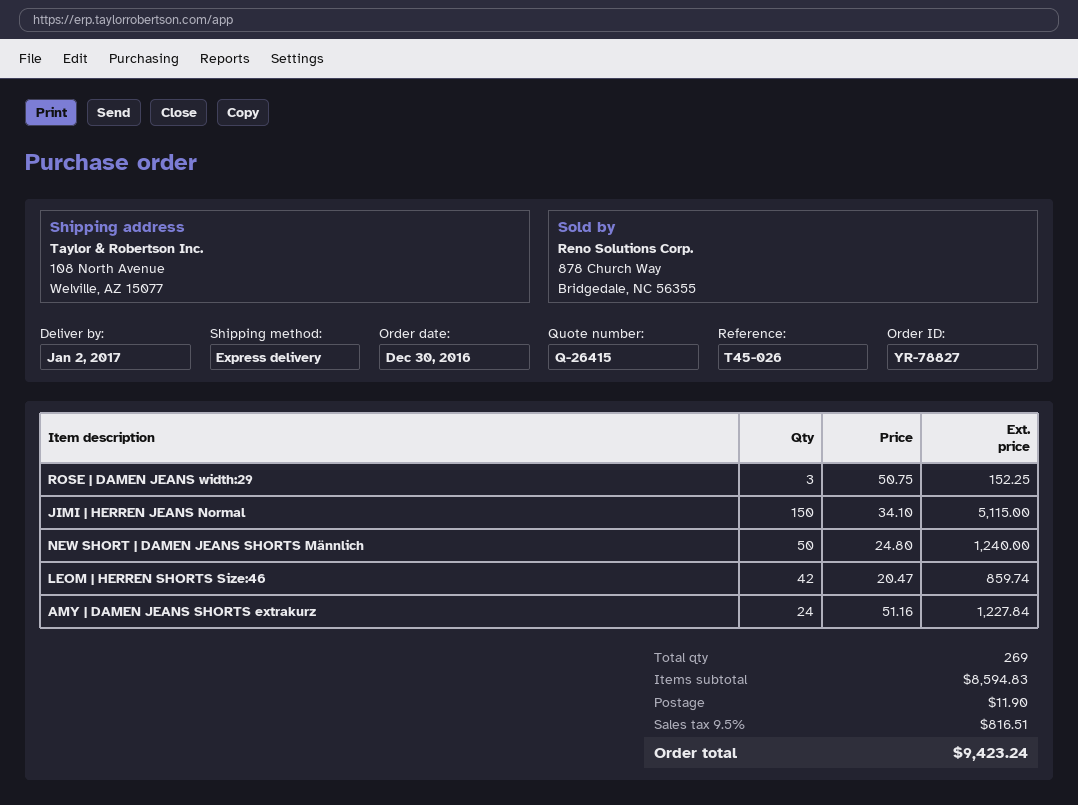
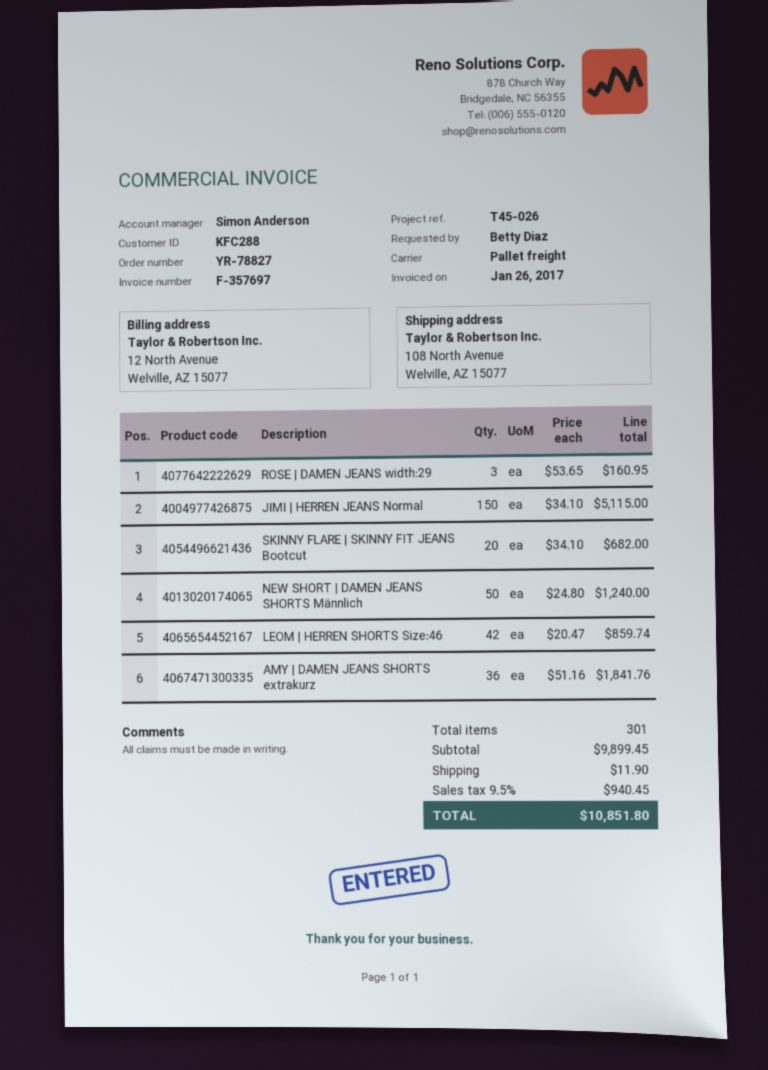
shipping method: express -> pallet freight
ROSE | DAMEN JEANS width:29: 3 x 50.75 = 152.25 -> 3 x 53.65 = 160.95
AMY | DAMEN JEANS SHORTS extrakurz: 24 x 51.16 = 1227.84 -> 36 x 51.16 = 1841.76
SKINNY FLARE | SKINNY FIT JEANS Bootcut: none -> 20 x 34.10 = 682.00
total quantity: 269 -> 301
subtotal: 8594.83 -> 9899.45
tax: 9.5% = 816.51 -> 9.5% = 940.45
total: 9423.24 -> 10851.80

